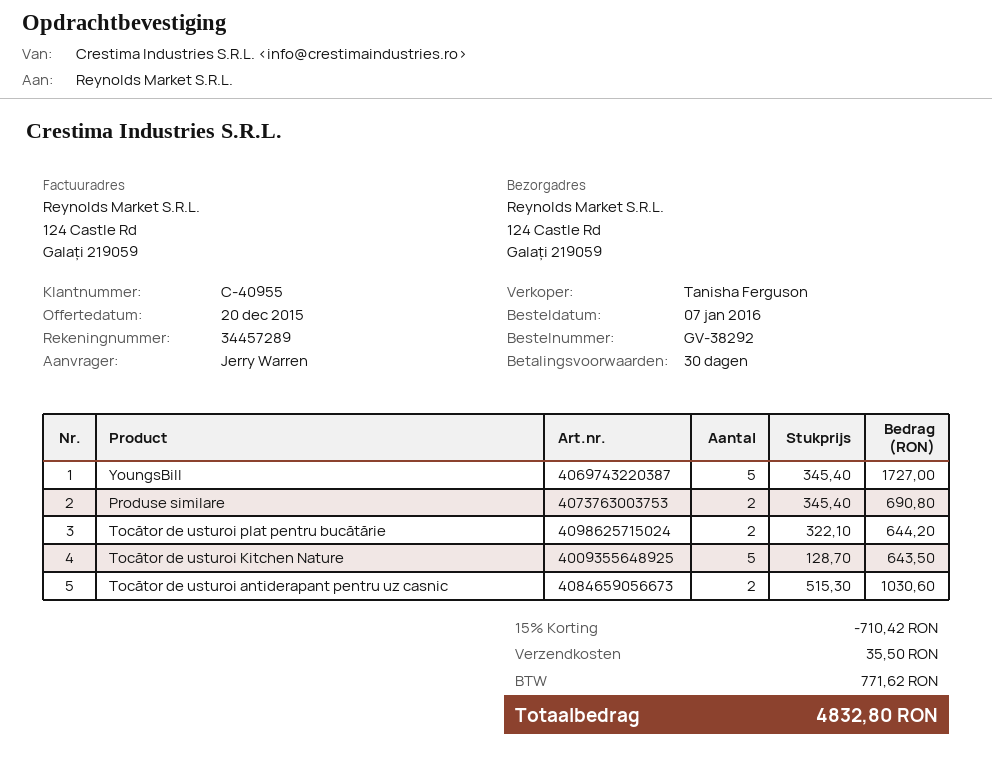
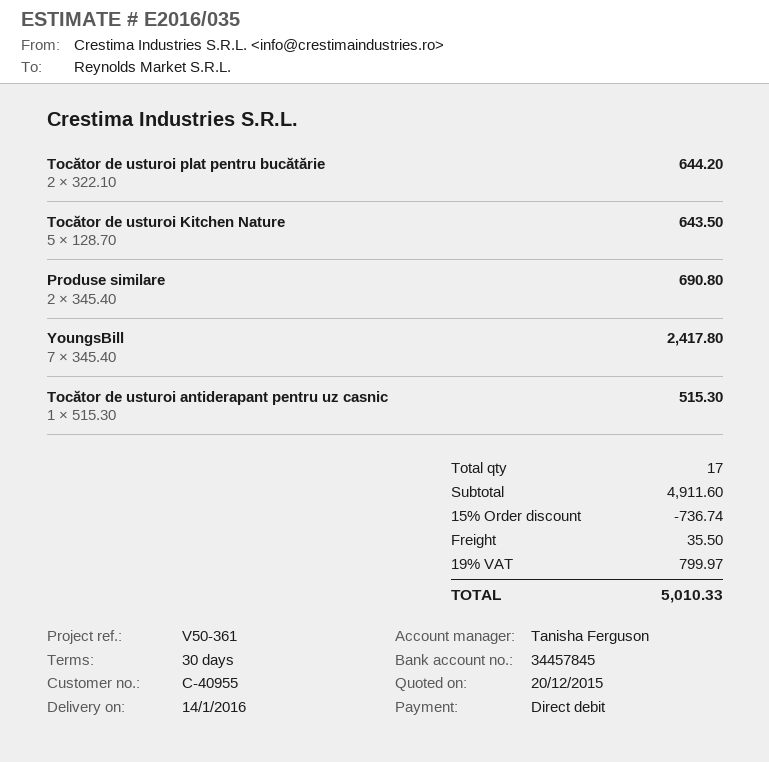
bank account: 34457289 -> 34457845
YoungsBill: 5 x 345.40 = 1727.00 -> 7 x 345.40 = 2417.80
Tocător de usturoi antiderapant pentru uz casnic: 2 x 515.30 = 1030.60 -> 1 x 515.30 = 515.30
discount: 15% = 710.42 -> 15% = 736.74
tax: 771.62 -> 799.97
total: 4832.80 -> 5010.33

